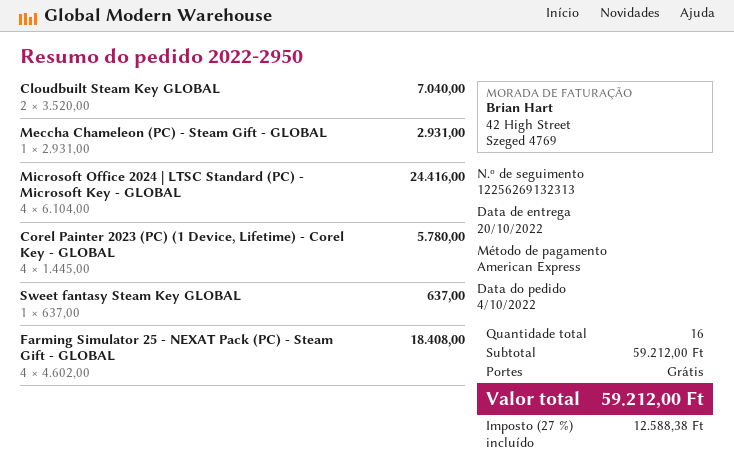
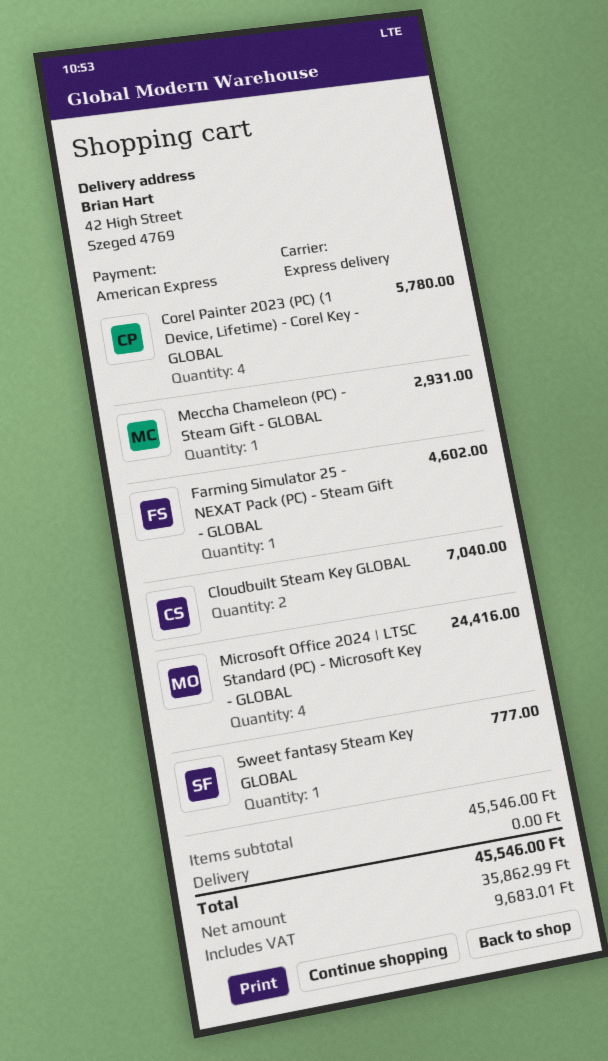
Sweet fantasy Steam Key GLOBAL: 1 for 637.00 -> 1 for 777.00
Farming Simulator 25 - NEXAT Pack (PC) - Steam Gift - GLOBAL: 4 for 18408.00 -> 1 for 4602.00
subtotal: 59212.00 -> 45546.00
tax: 12588.38 -> 9683.01
total: 59212.00 -> 45546.00

